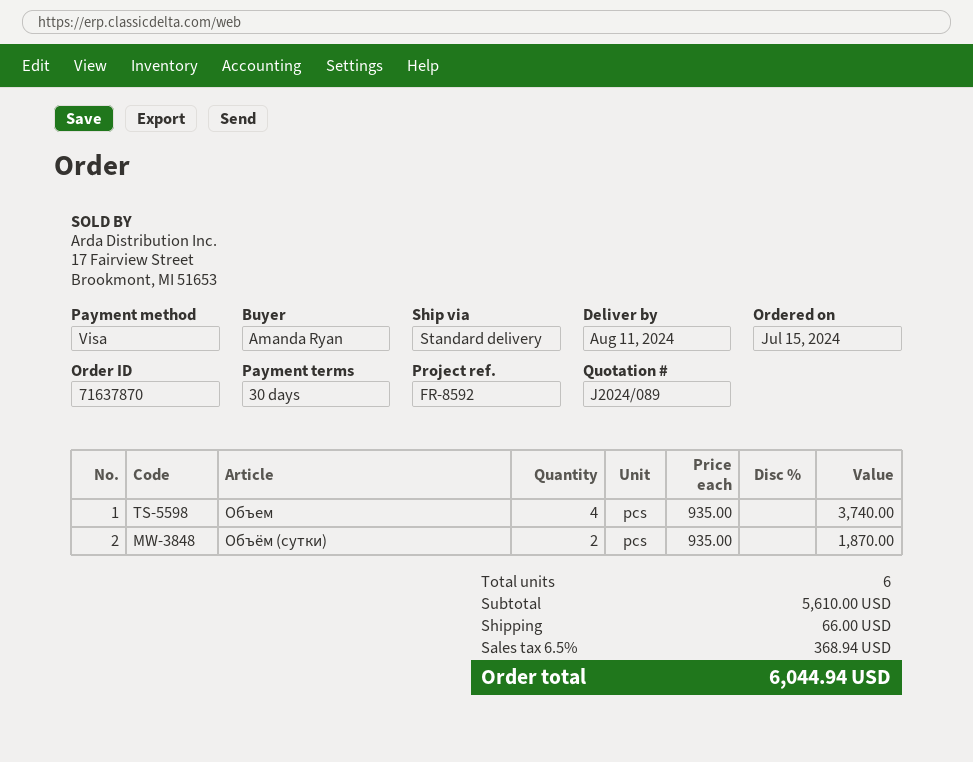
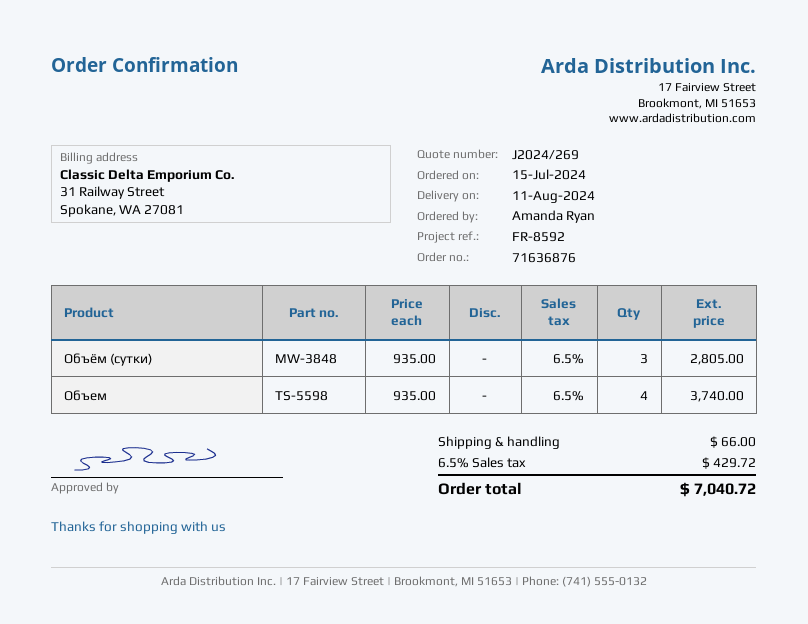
quote number: J2024/089 -> J2024/269
order number: 71637870 -> 71636876
Объём (сутки): 2 x 935.00 = 1870.00 -> 3 x 935.00 = 2805.00
tax: 6.5% = 368.94 -> 6.5% = 429.72
total: 6044.94 -> 7040.72

